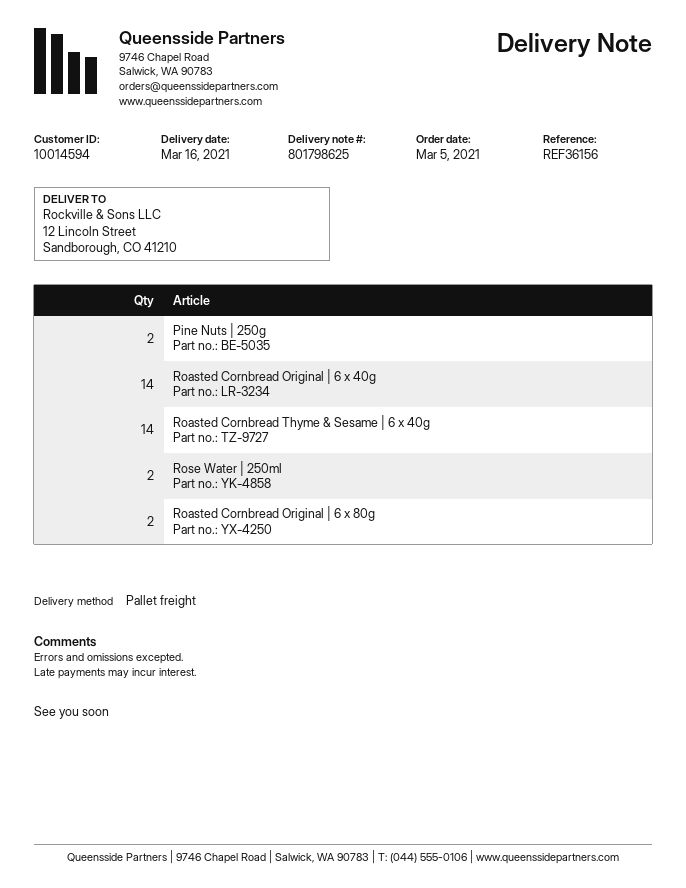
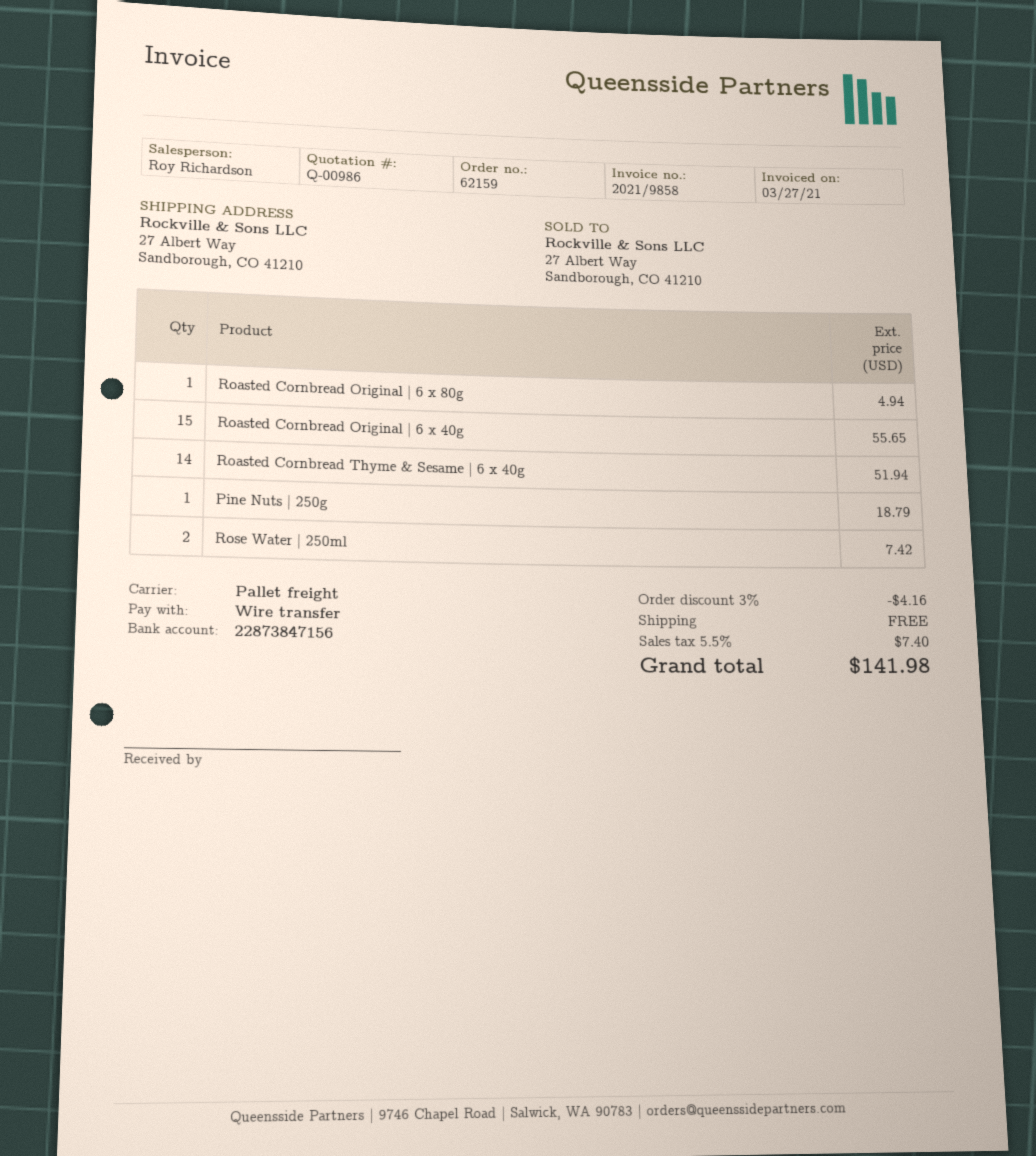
ship to: 12 Lincoln Street, Sandborough, CO 41210 -> 27 Albert Way, Sandborough, CO 41210
Pine Nuts | 250g: 2 -> 1
Roasted Cornbread Original | 6 x 40g: 14 -> 15
Roasted Cornbread Original | 6 x 80g: 2 -> 1

